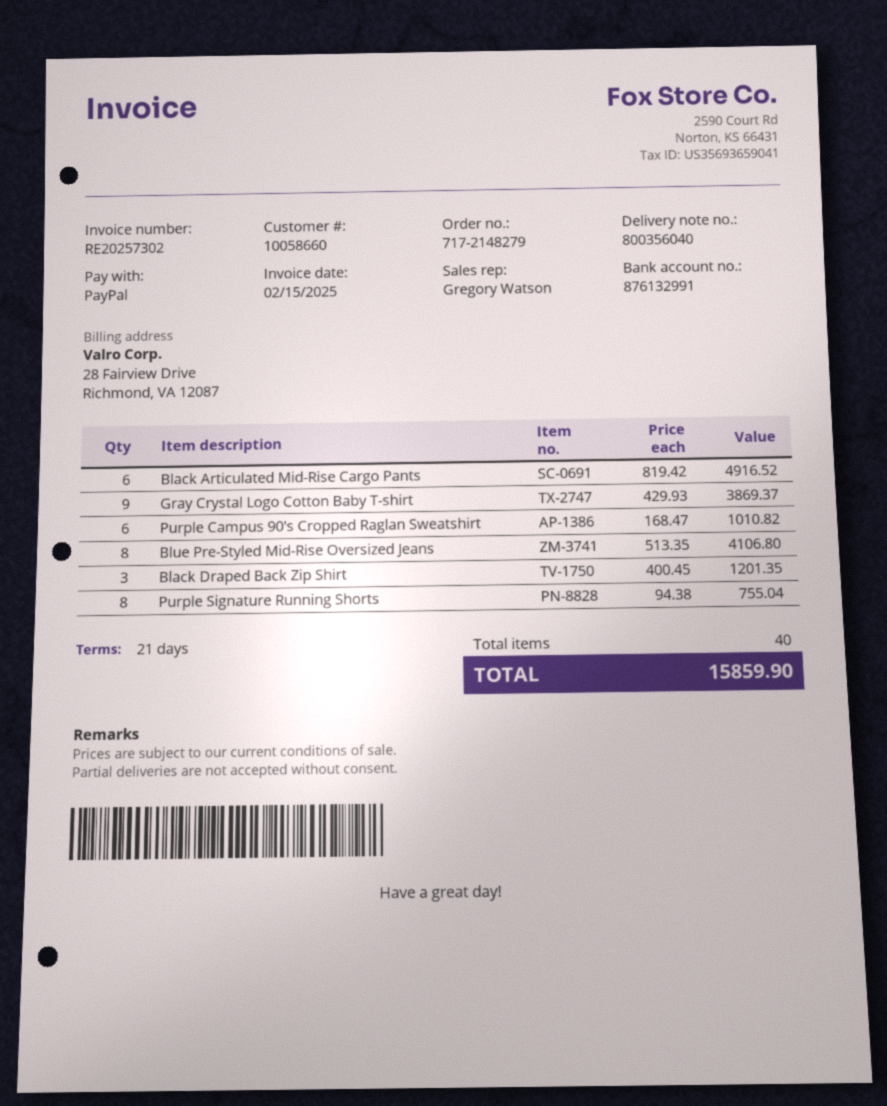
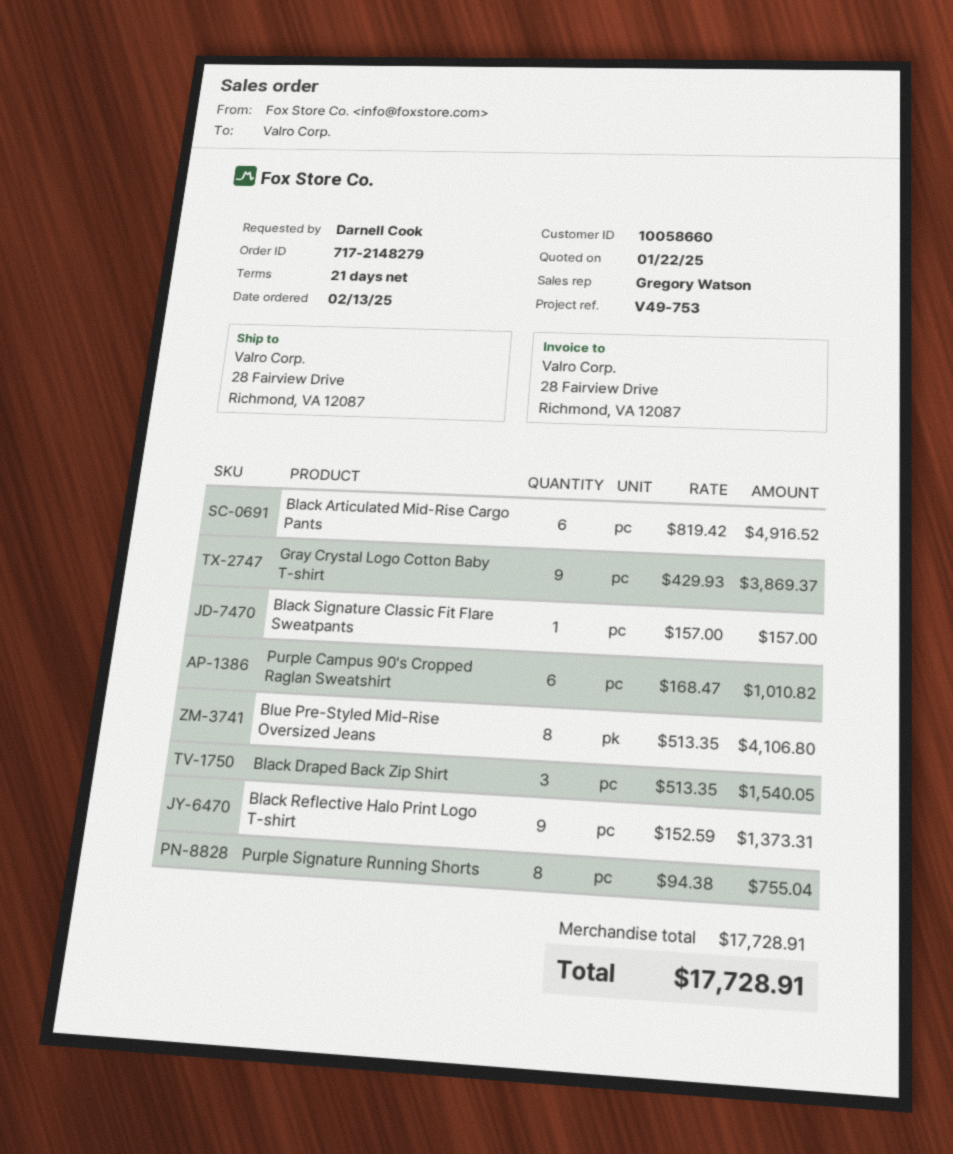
Black Draped Back Zip Shirt: 3 x 400.45 = 1201.35 -> 3 x 513.35 = 1540.05
Black Signature Classic Fit Flare Sweatpants: none -> 1 x 157.00 = 157.00
Black Reflective Halo Print Logo T-shirt: none -> 9 x 152.59 = 1373.31
total: 15859.90 -> 17728.91

